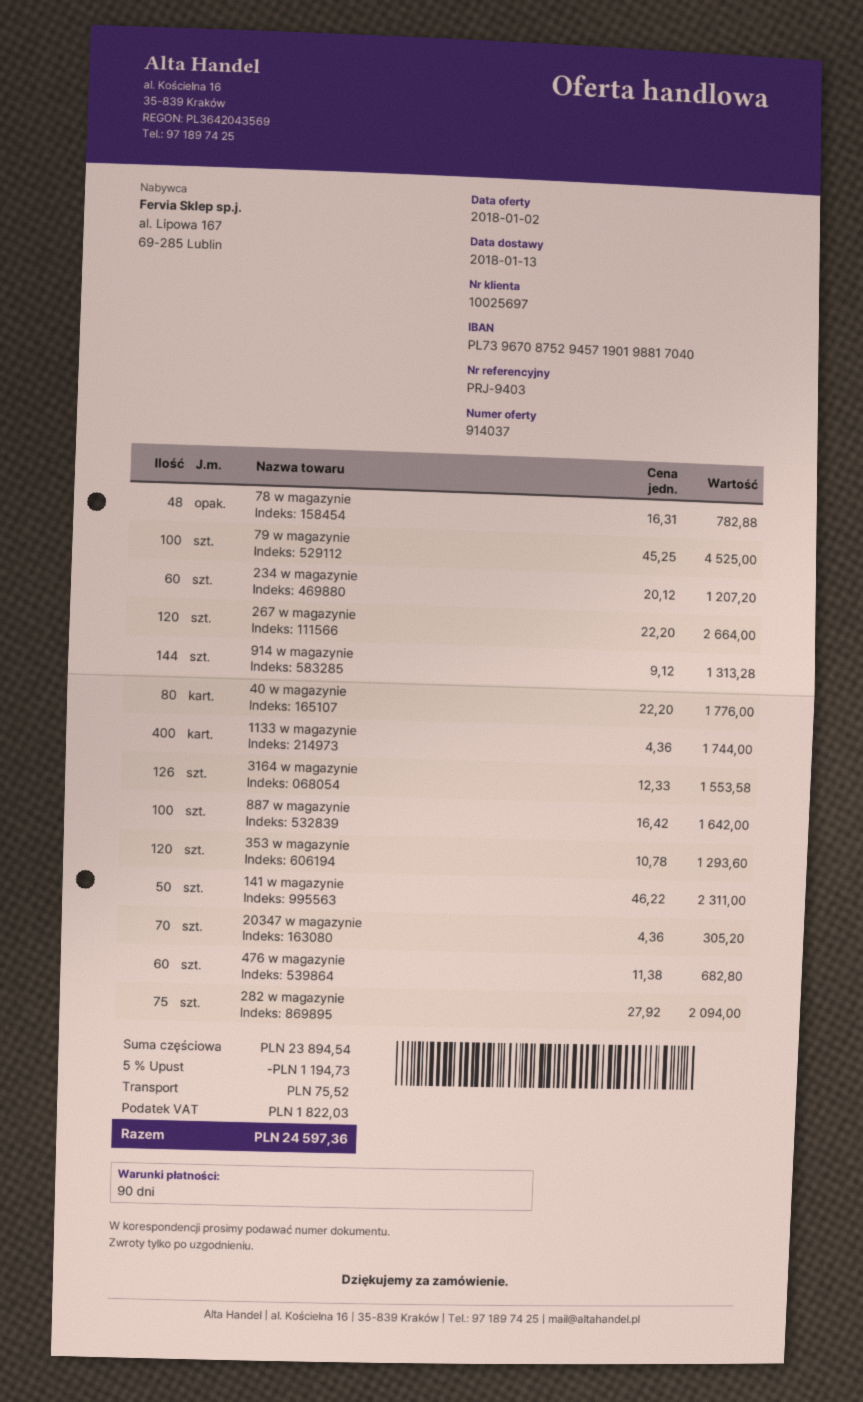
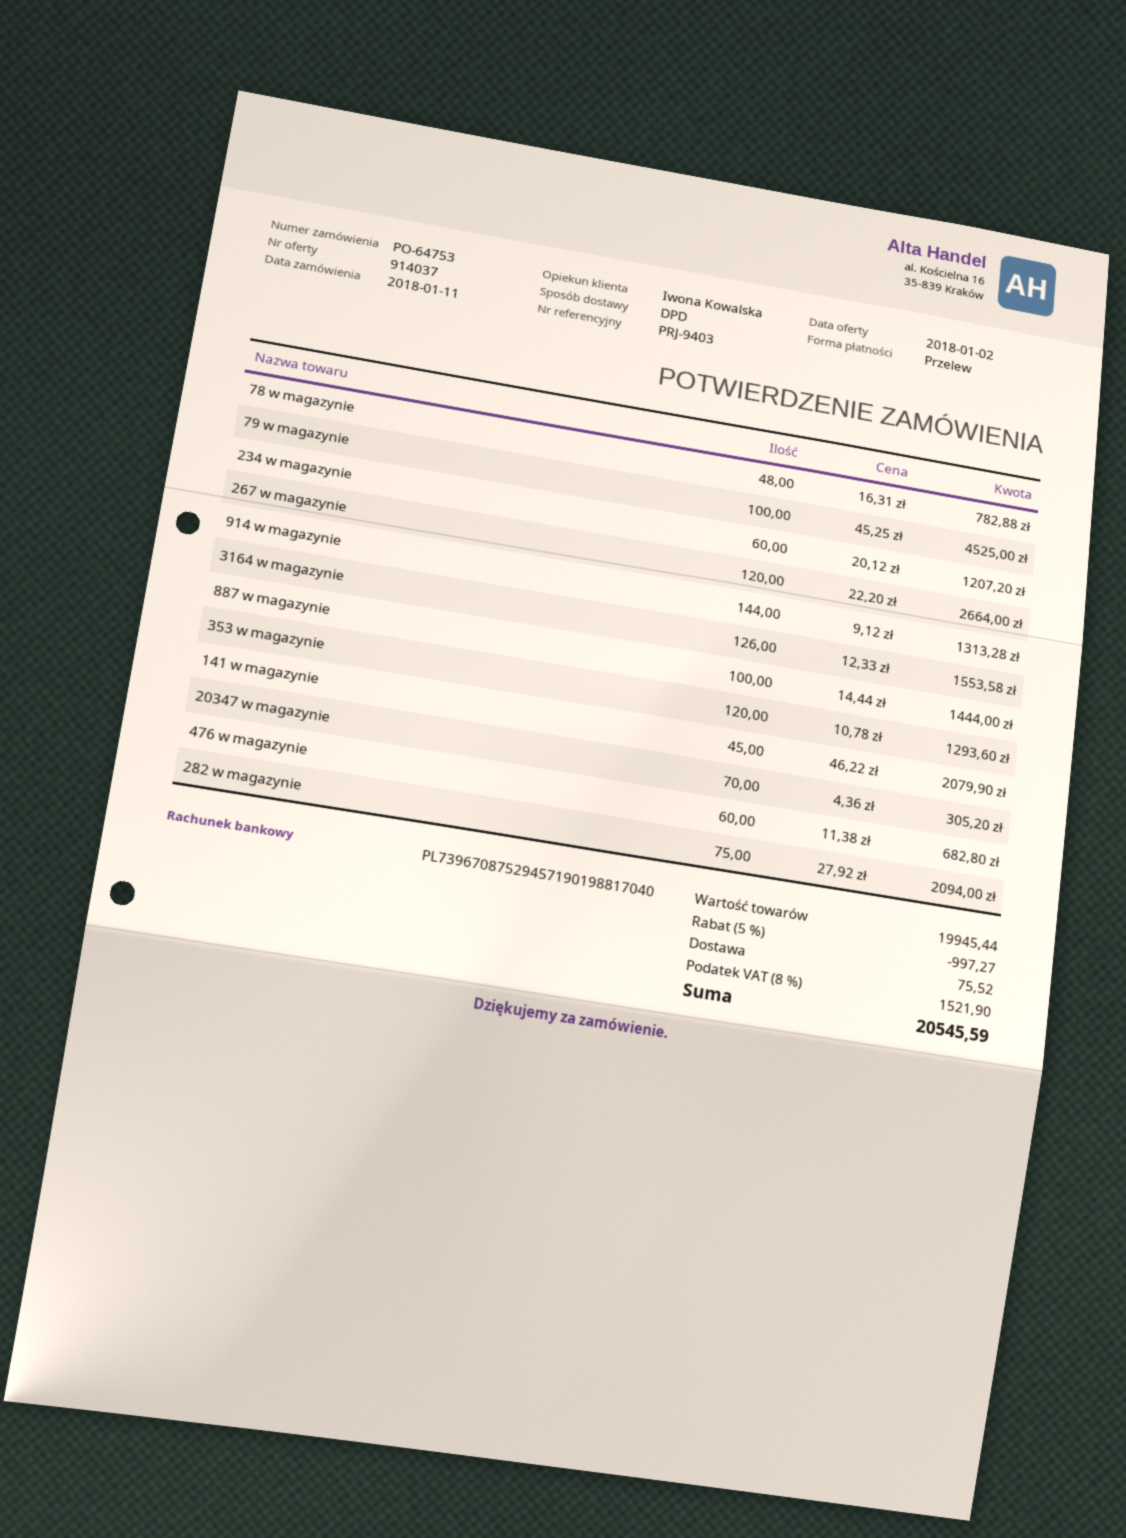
40 w magazynie: 80 x 22.20 = 1776.00 -> none
1133 w magazynie: 400 x 4.36 = 1744.00 -> none
887 w magazynie: 100 x 16.42 = 1642.00 -> 100 x 14.44 = 1444.00
141 w magazynie: 50 x 46.22 = 2311.00 -> 45 x 46.22 = 2079.90
subtotal: 23894.54 -> 19945.44
discount: 5% = 1194.73 -> 5% = 997.27
tax: 1822.03 -> 1521.90
total: 24597.36 -> 20545.59

